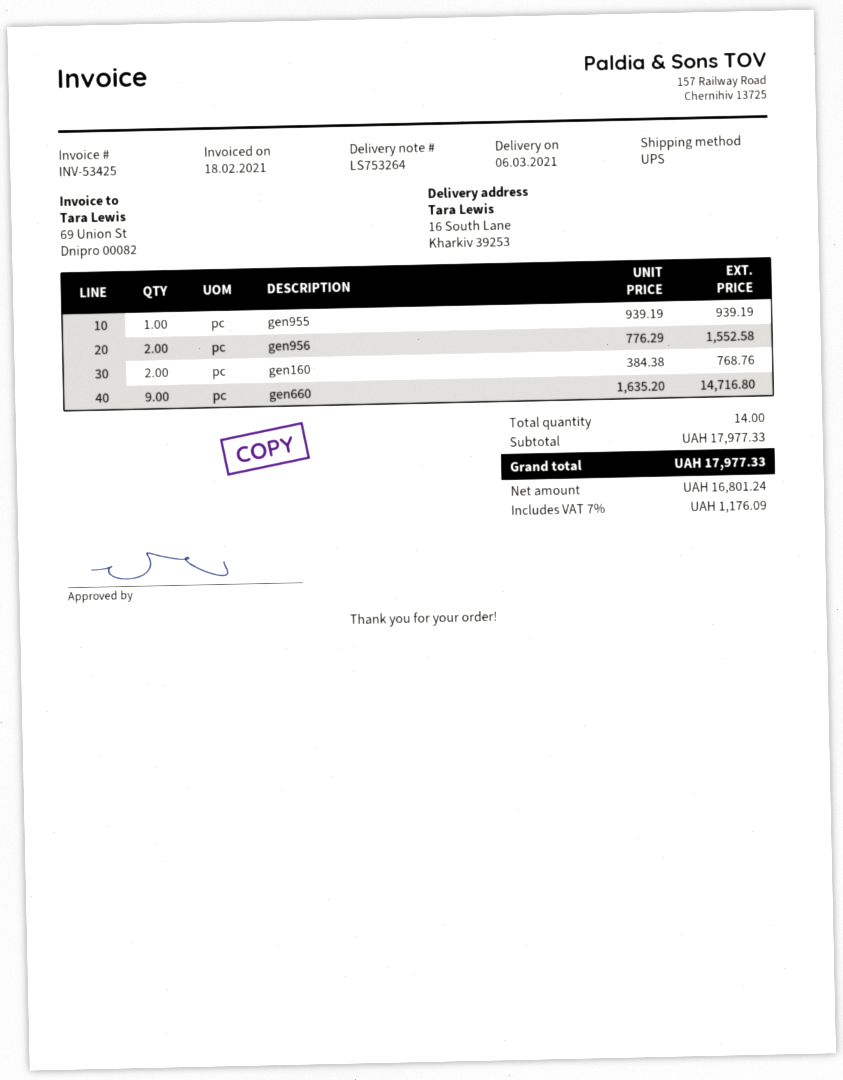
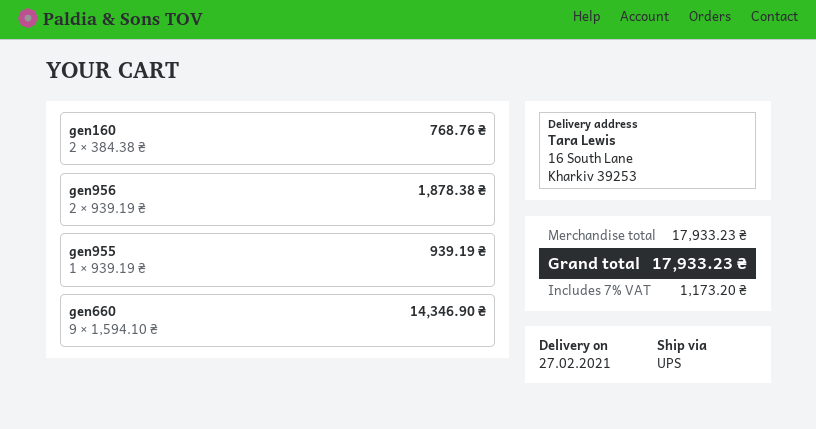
delivery date: 2021-03-06 -> 2021-02-27
gen956: 2 x 776.29 = 1552.58 -> 2 x 939.19 = 1878.38
gen660: 9 x 1635.20 = 14716.80 -> 9 x 1594.10 = 14346.90
subtotal: 17977.33 -> 17933.23
tax: 7% = 1176.09 -> 7% = 1173.20
total: 17977.33 -> 17933.23

